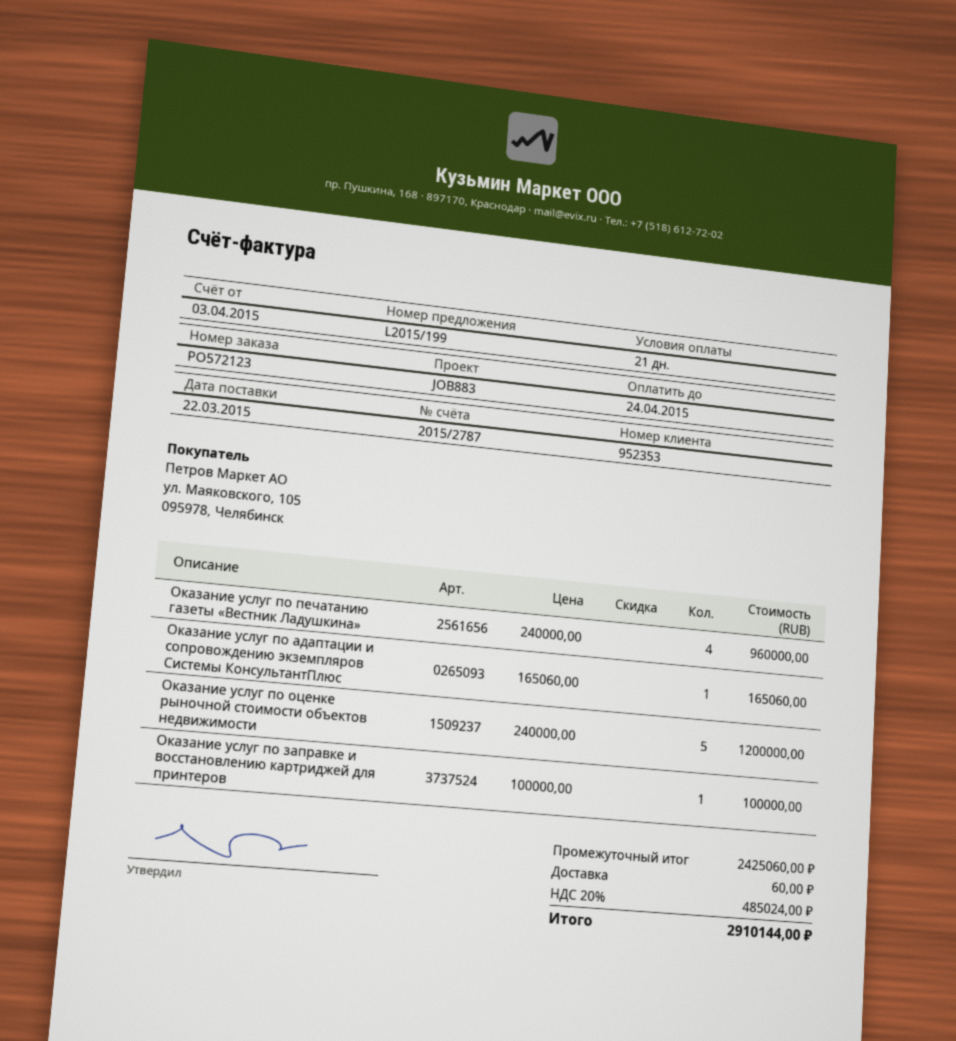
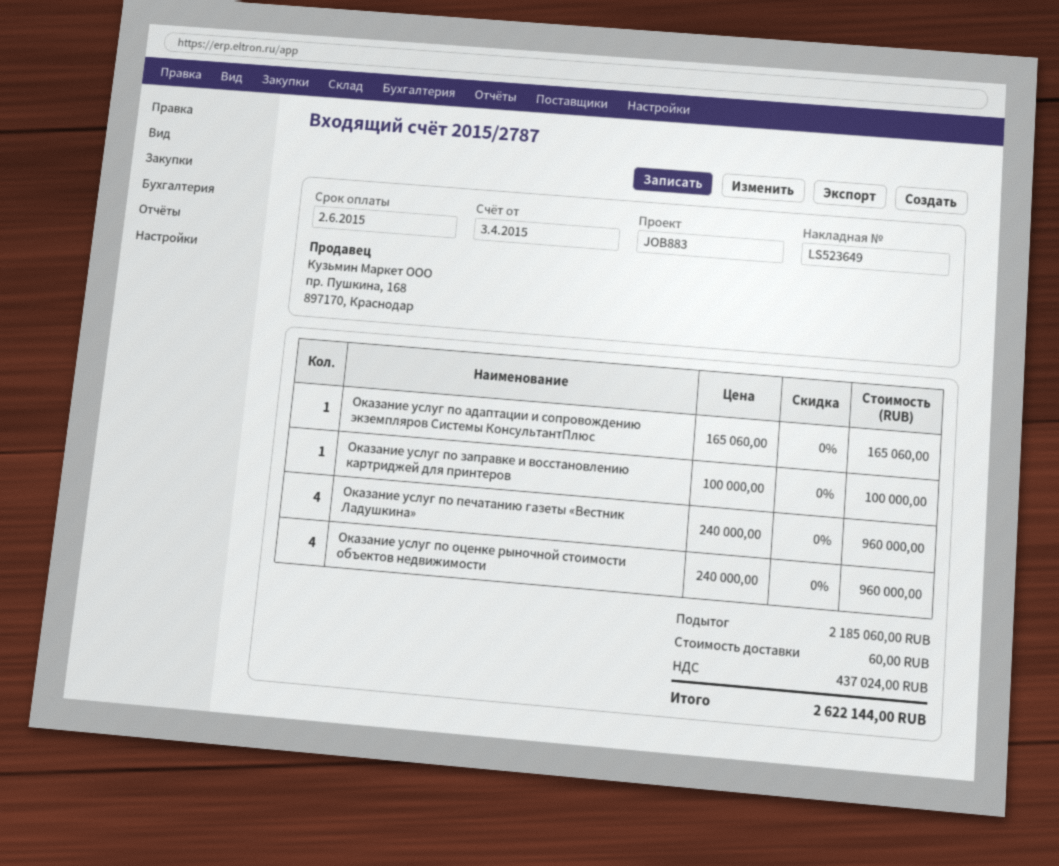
due date: 2015-04-24 -> 2015-06-02
Оказание услуг по оценке рыночной стоимости объектов недвижимости: 5 x 240000.00 = 1200000.00 -> 4 x 240000.00 = 960000.00
subtotal: 2425060.00 -> 2185060.00
tax: 485024.00 -> 437024.00
total: 2910144.00 -> 2622144.00

